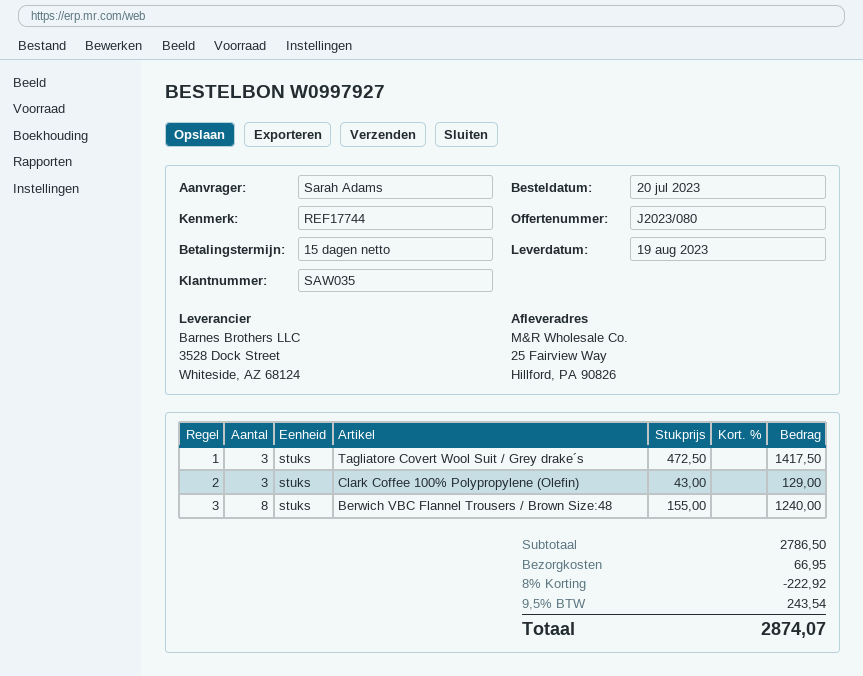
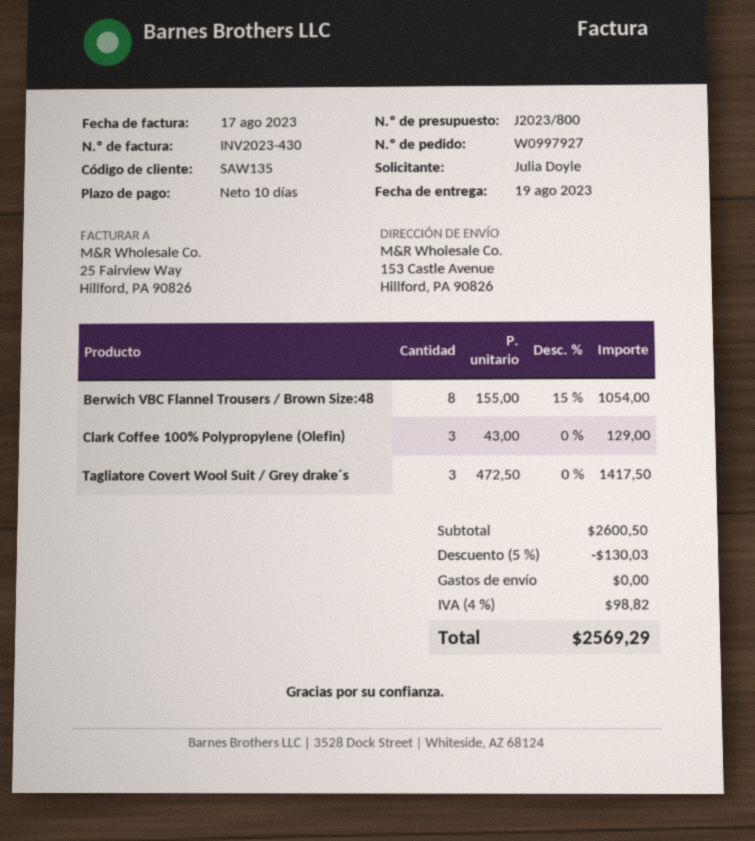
quote number: J2023/080 -> J2023/800
payment terms: 15 days -> 10 days
customer number: SAW035 -> SAW135
ordered by: Sarah Adams -> Julia Doyle
ship to: 25 Fairview Way, Hillford, PA 90826 -> 153 Castle Avenue, Hillford, PA 90826
Berwich VBC Flannel Trousers / Brown Size:48: 8 x 155.00 = 1240.00 -> 8 x 155.00 - 15% = 1054.00
subtotal: 2786.50 -> 2600.50
discount: 8% = 222.92 -> 5% = 130.03
shipping: 66.95 -> 0.00
tax: 9.5% = 243.54 -> 4% = 98.82
total: 2874.07 -> 2569.29

